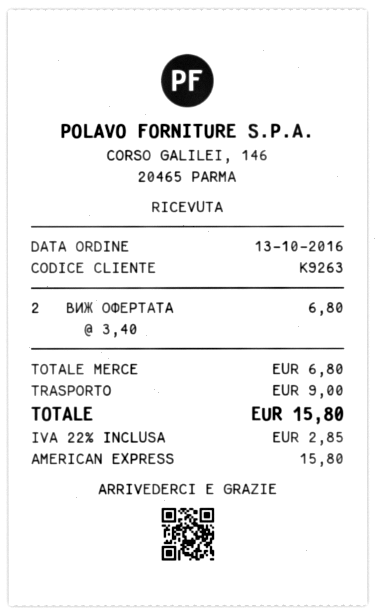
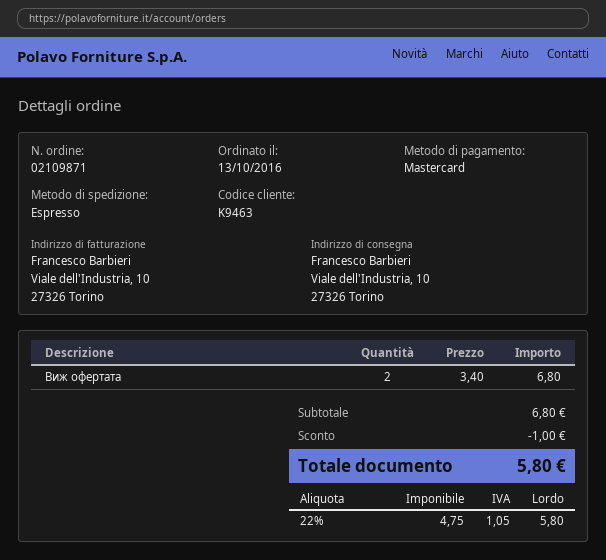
customer number: K9263 -> K9463
payment method: American Express -> Mastercard
discount: none -> 1.00
shipping: 9.00 -> none
tax: 22% = 2.85 -> 22% = 1.05
total: 15.80 -> 5.80

